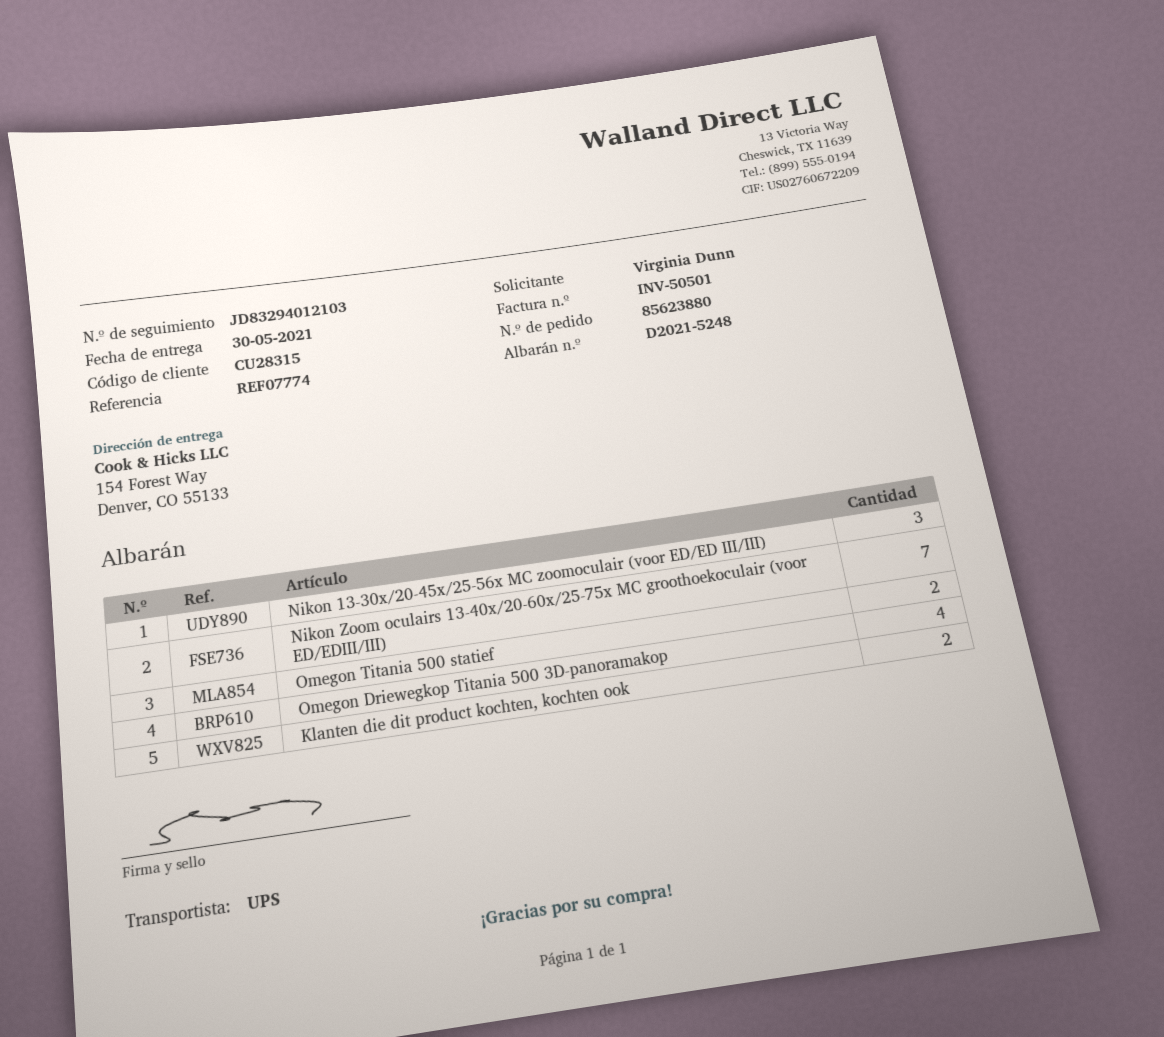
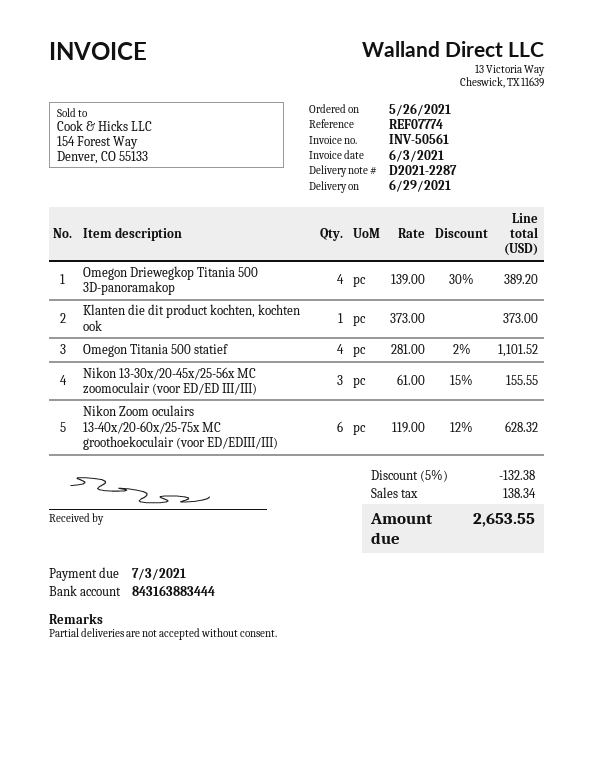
delivery note number: D2021-5248 -> D2021-2287
delivery date: 2021-05-30 -> 2021-06-29
invoice number: INV-50501 -> INV-50561
Nikon Zoom oculairs 13-40x/20-60x/25-75x MC groothoekoculair (voor ED/EDIII/III): 7 -> 6
Omegon Titania 500 statief: 2 -> 4
Klanten die dit product kochten, kochten ook: 2 -> 1

